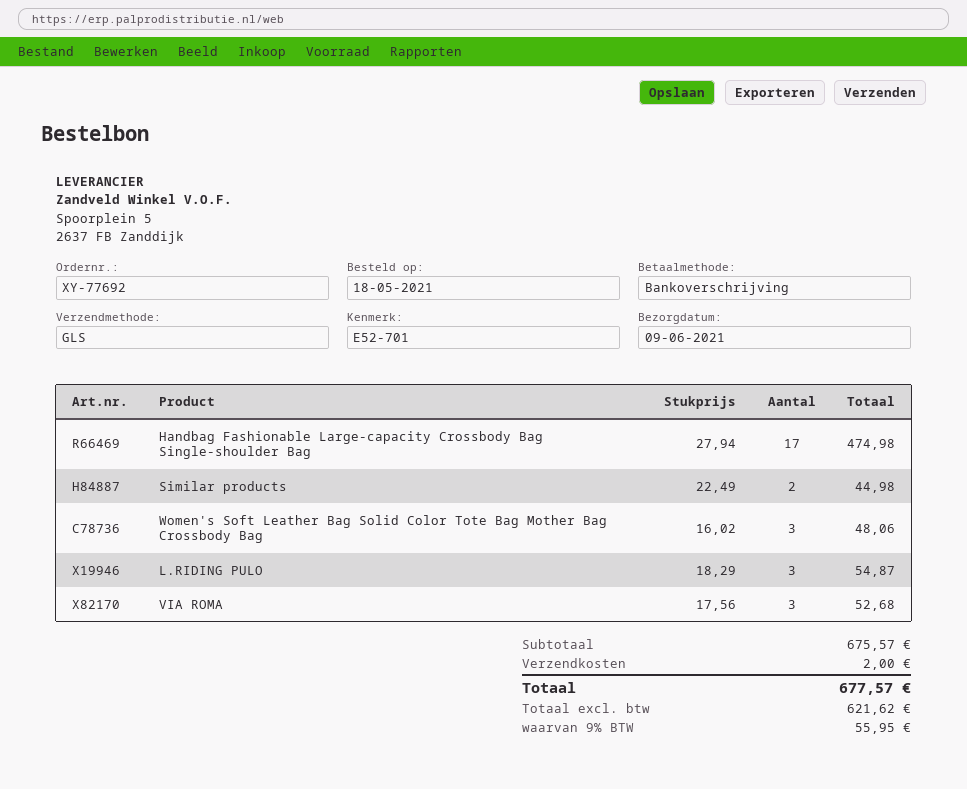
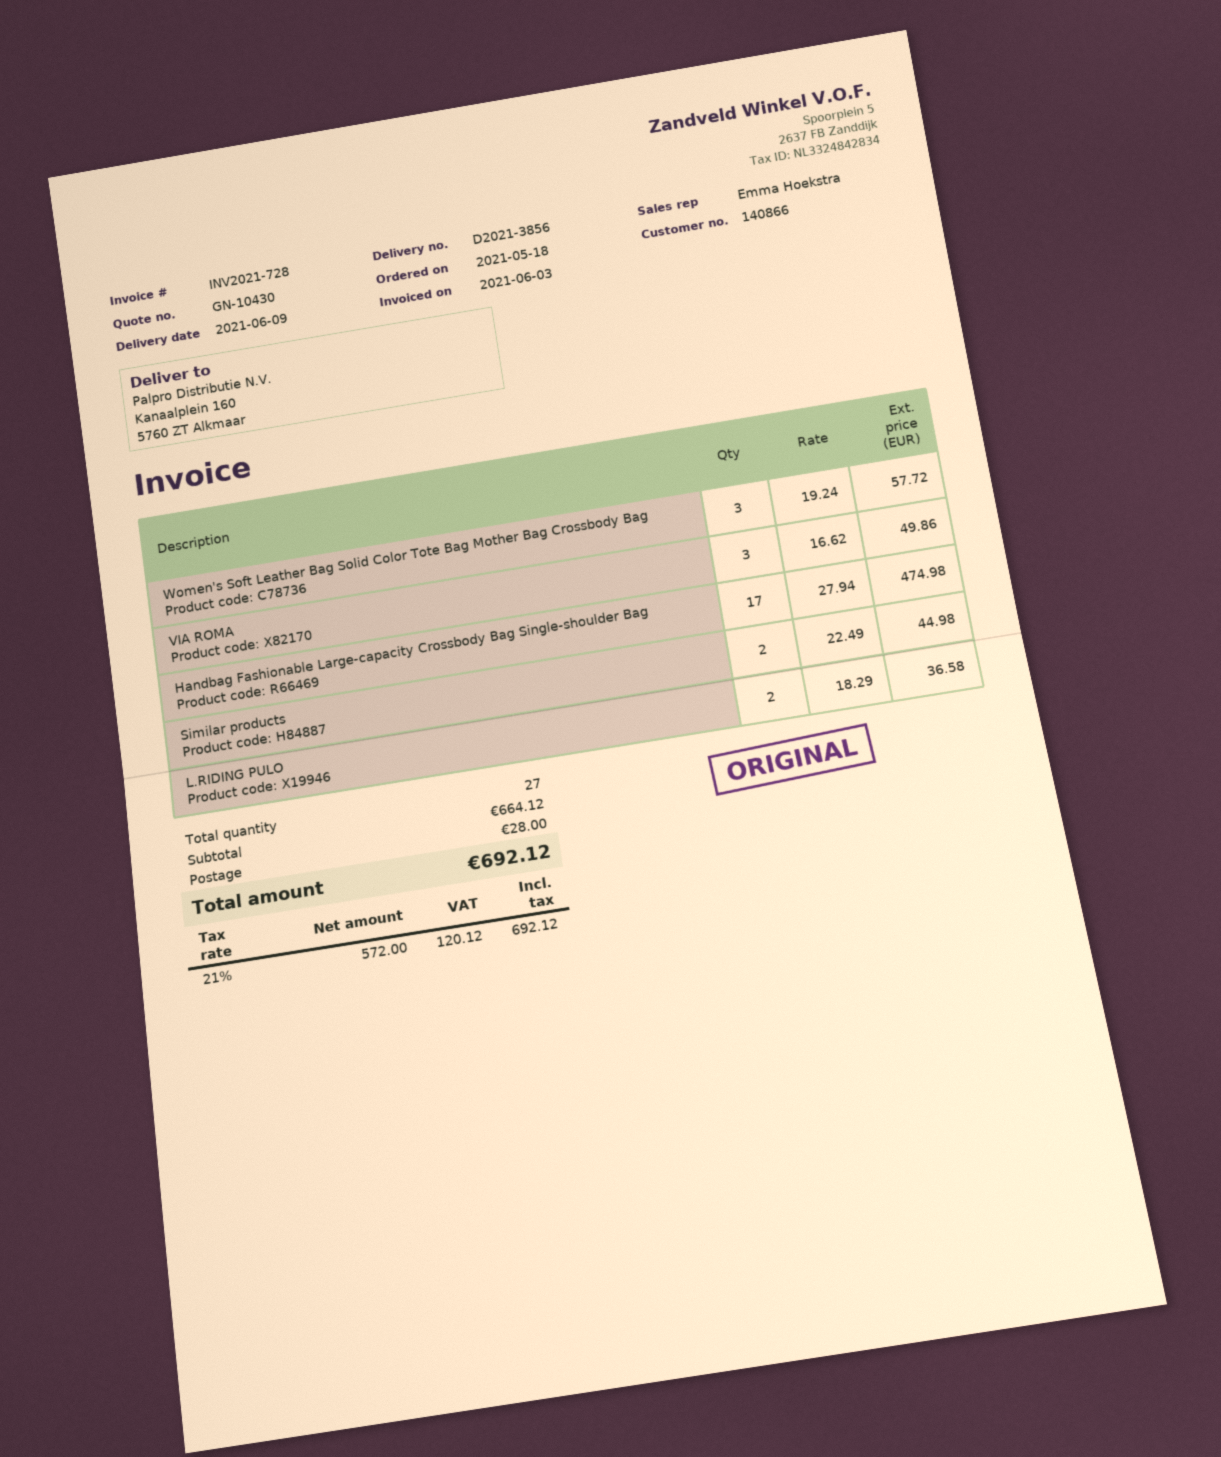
Women's Soft Leather Bag Solid Color Tote Bag Mother Bag Crossbody Bag: 3 x 16.02 = 48.06 -> 3 x 19.24 = 57.72
L.RIDING PULO: 3 x 18.29 = 54.87 -> 2 x 18.29 = 36.58
VIA ROMA: 3 x 17.56 = 52.68 -> 3 x 16.62 = 49.86
subtotal: 675.57 -> 664.12
shipping: 2.00 -> 28.00
net: 621.62 -> 572.00
tax: 9% = 55.95 -> 21% = 120.12
total: 677.57 -> 692.12

